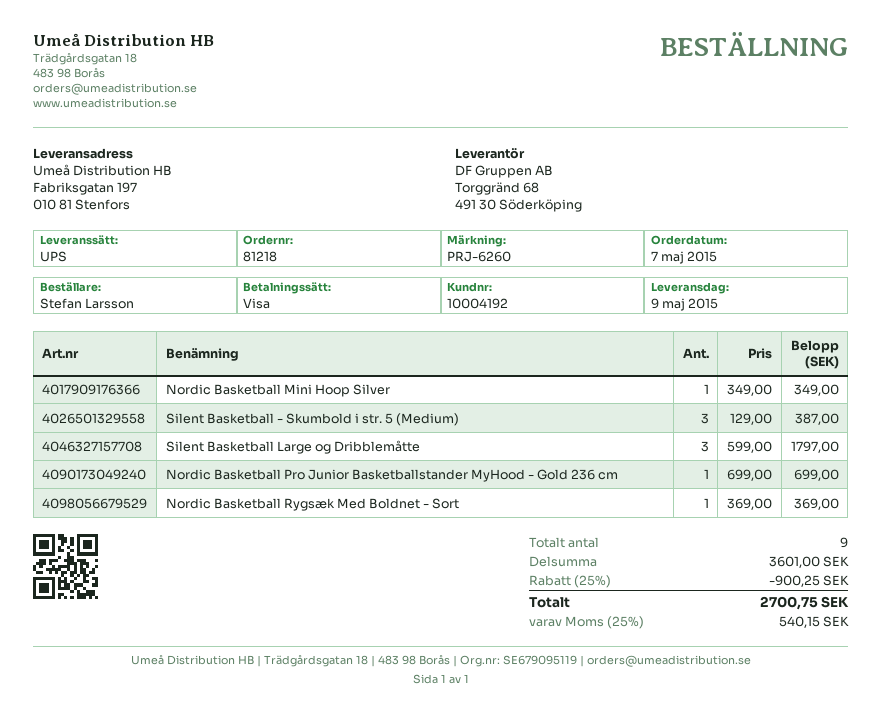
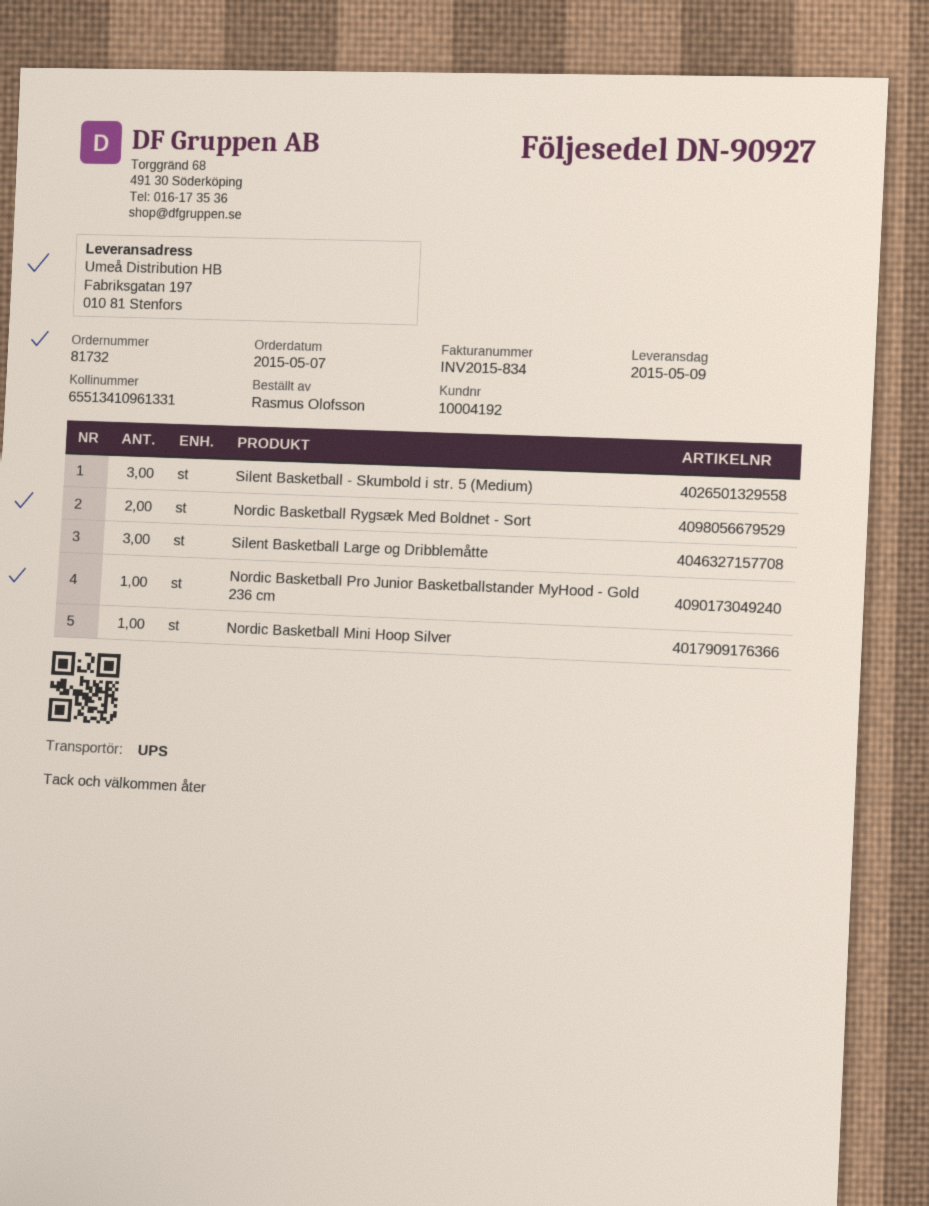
order number: 81218 -> 81732
ordered by: Stefan Larsson -> Rasmus Olofsson
Nordic Basketball Rygsæk Med Boldnet - Sort: 1 -> 2

